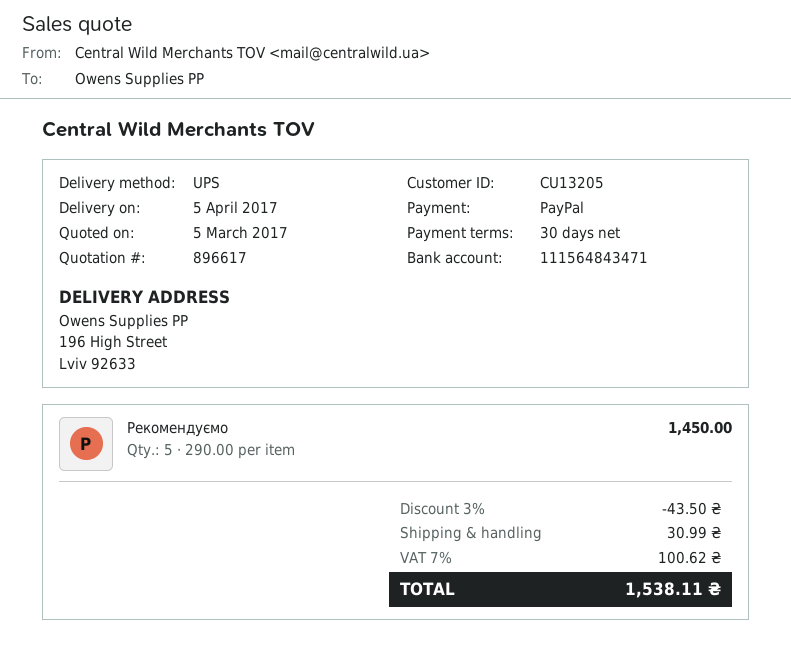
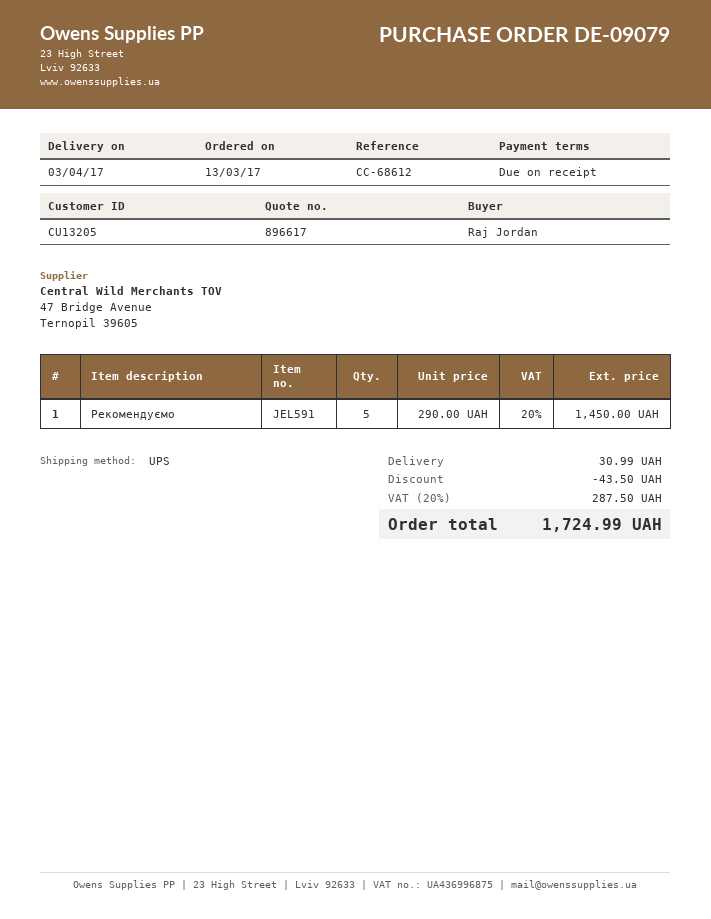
delivery date: 2017-04-05 -> 2017-04-03
payment terms: 30 days -> on receipt
tax: 7% = 100.62 -> 20% = 287.50
total: 1538.11 -> 1724.99

